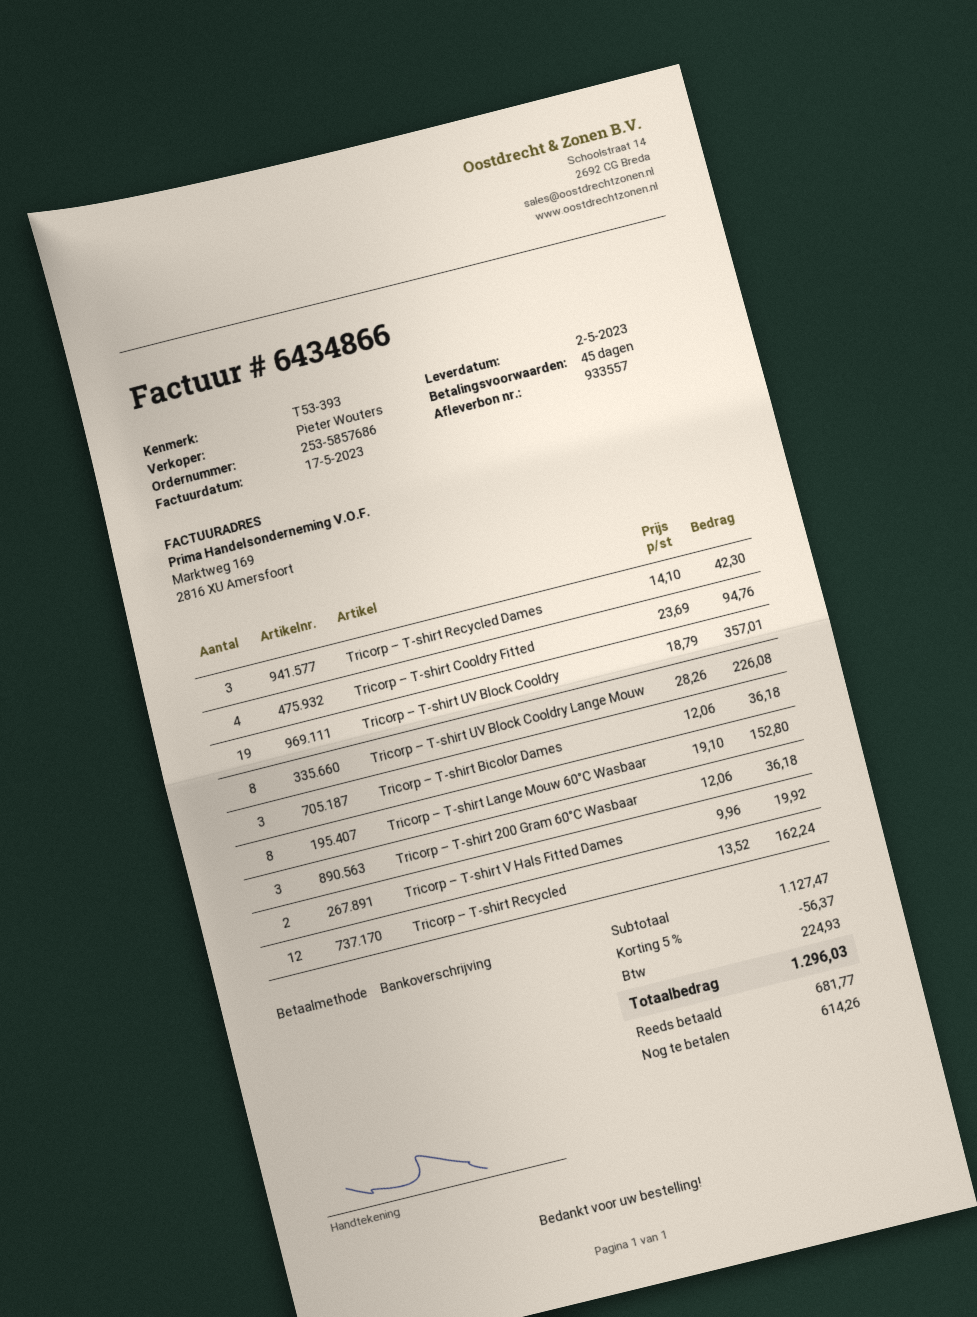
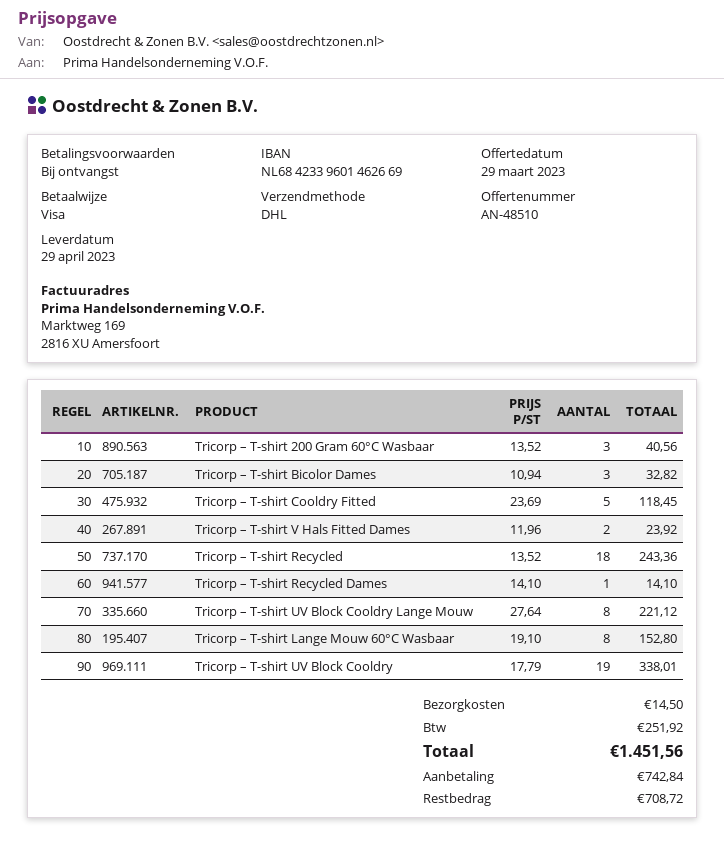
delivery date: 2023-05-02 -> 2023-04-29
payment terms: 45 days -> on receipt
payment method: bank transfer -> Visa
Tricorp – T-shirt Recycled Dames: 3 x 14.10 = 42.30 -> 1 x 14.10 = 14.10
Tricorp – T-shirt Cooldry Fitted: 4 x 23.69 = 94.76 -> 5 x 23.69 = 118.45
Tricorp – T-shirt UV Block Cooldry: 19 x 18.79 = 357.01 -> 19 x 17.79 = 338.01
Tricorp – T-shirt UV Block Cooldry Lange Mouw: 8 x 28.26 = 226.08 -> 8 x 27.64 = 221.12
Tricorp – T-shirt Bicolor Dames: 3 x 12.06 = 36.18 -> 3 x 10.94 = 32.82
Tricorp – T-shirt 200 Gram 60°C Wasbaar: 3 x 12.06 = 36.18 -> 3 x 13.52 = 40.56
Tricorp – T-shirt V Hals Fitted Dames: 2 x 9.96 = 19.92 -> 2 x 11.96 = 23.92
Tricorp – T-shirt Recycled: 12 x 13.52 = 162.24 -> 18 x 13.52 = 243.36
discount: 5% = 56.37 -> none
shipping: none -> 14.50
tax: 224.93 -> 251.92
total: 1296.03 -> 1451.56
deposit: 681.77 -> 742.84
balance: 614.26 -> 708.72

